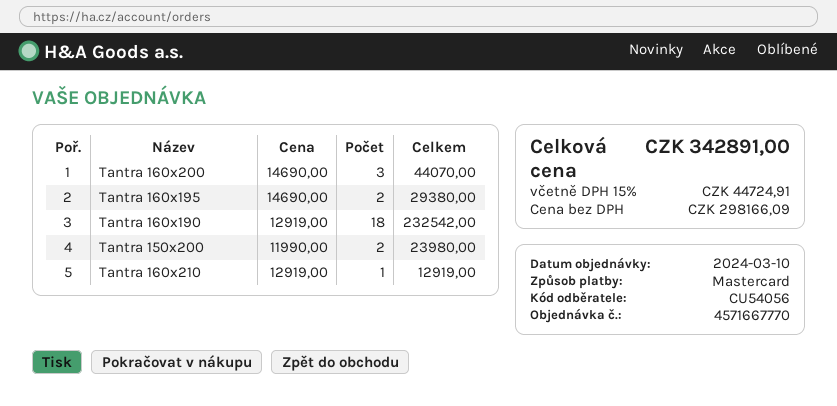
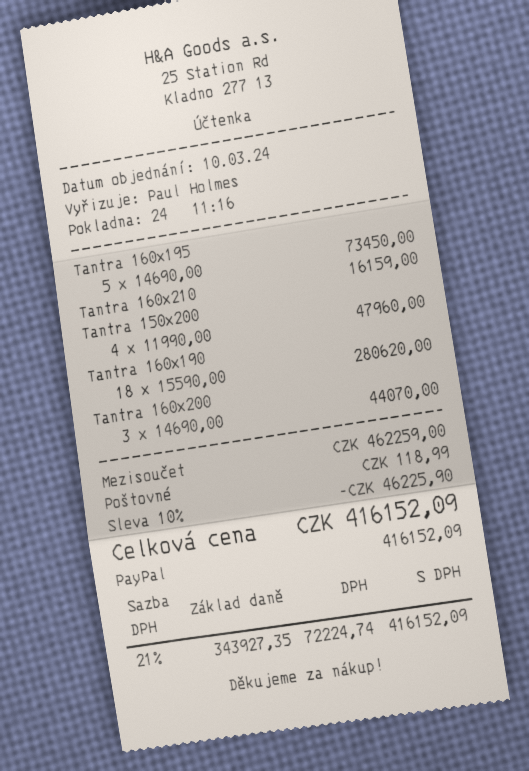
payment method: Mastercard -> PayPal
Tantra 160x195: 2 x 14690.00 = 29380.00 -> 5 x 14690.00 = 73450.00
Tantra 160x190: 18 x 12919.00 = 232542.00 -> 18 x 15590.00 = 280620.00
Tantra 150x200: 2 x 11990.00 = 23980.00 -> 4 x 11990.00 = 47960.00
Tantra 160x210: 1 x 12919.00 = 12919.00 -> 1 x 16159.00 = 16159.00
discount: none -> 10% = 46225.90
shipping: none -> 118.99
net: 298166.09 -> 343927.35
tax: 15% = 44724.91 -> 21% = 72224.74
total: 342891.00 -> 416152.09

